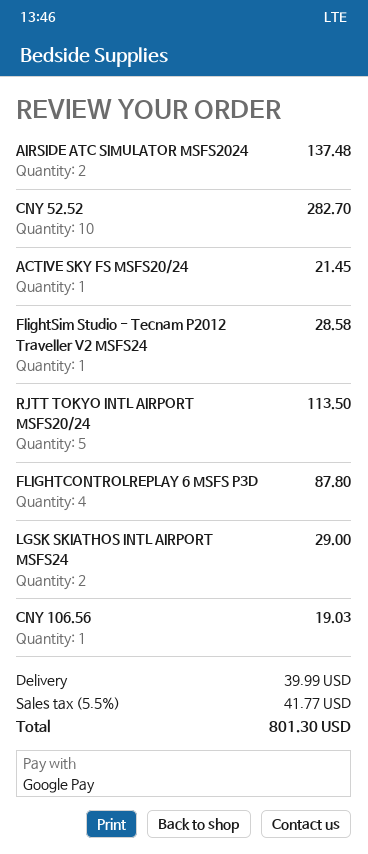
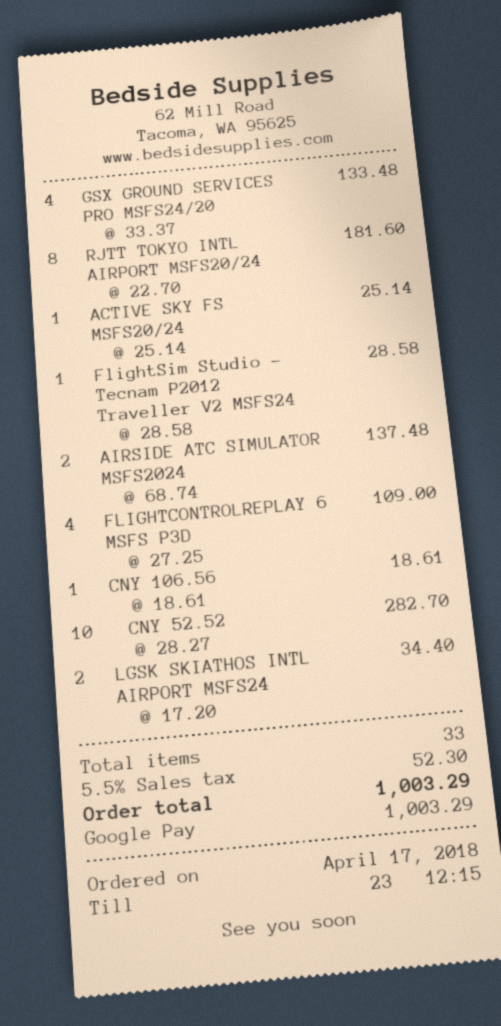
ACTIVE SKY FS MSFS20/24: 1 for 21.45 -> 1 for 25.14
RJTT TOKYO INTL AIRPORT MSFS20/24: 5 for 113.50 -> 8 for 181.60
FLIGHTCONTROLREPLAY 6 MSFS P3D: 4 for 87.80 -> 4 for 109.00
LGSK SKIATHOS INTL AIRPORT MSFS24: 2 for 29.00 -> 2 for 34.40
CNY 106.56: 1 for 19.03 -> 1 for 18.61
GSX GROUND SERVICES PRO MSFS24/20: none -> 4 for 133.48
shipping: 39.99 -> none
tax: 5.5% = 41.77 -> 5.5% = 52.30
total: 801.30 -> 1003.29

